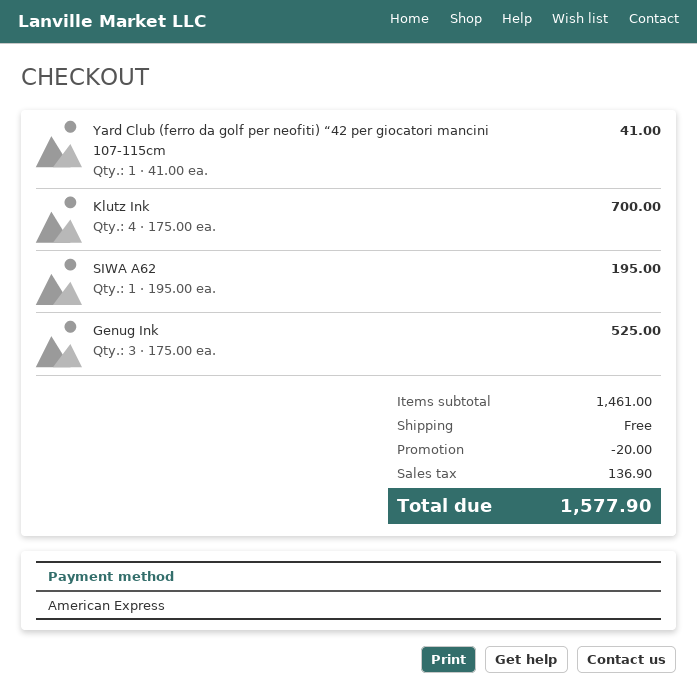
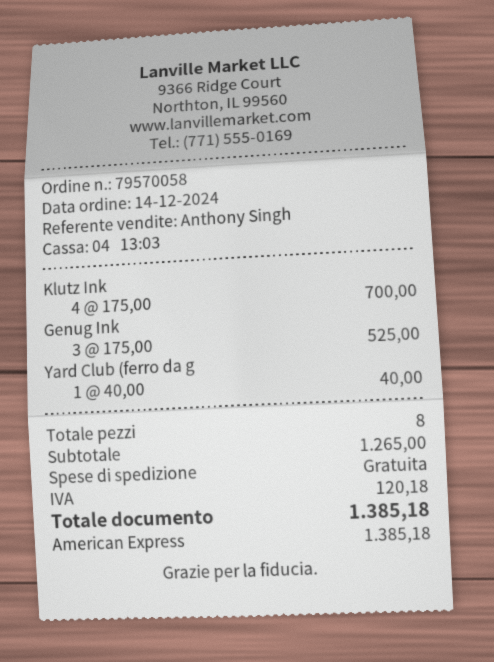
Yard Club (ferro da golf per neofiti) “42 per giocatori mancini 107-115cm: 1 x 41.00 = 41.00 -> 1 x 40.00 = 40.00
SIWA A62: 1 x 195.00 = 195.00 -> none
subtotal: 1461.00 -> 1265.00
discount: 20.00 -> none
tax: 136.90 -> 120.18
total: 1577.90 -> 1385.18

